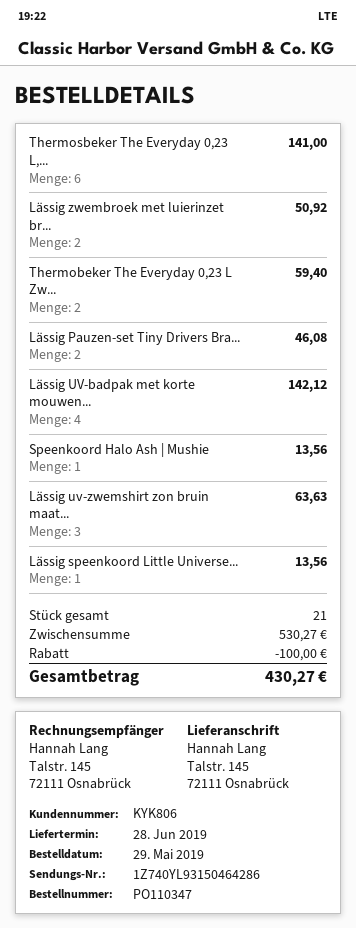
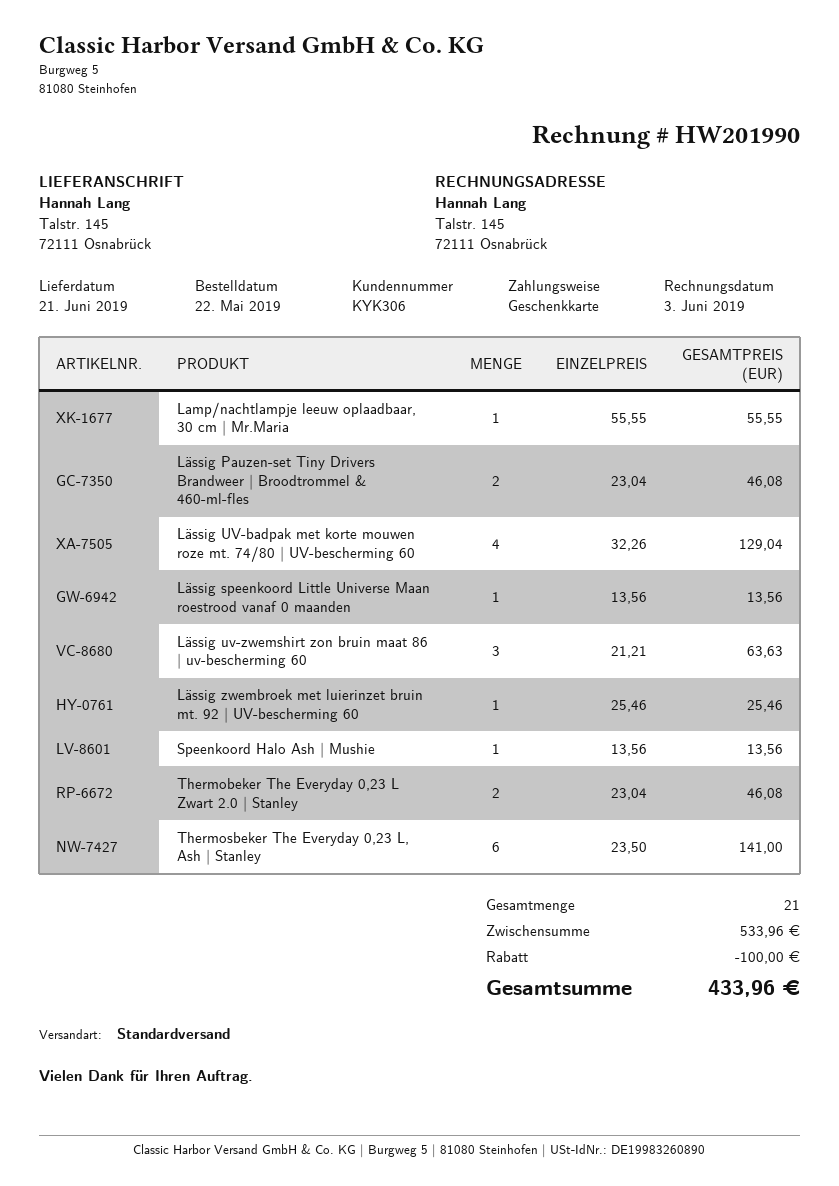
order date: 2019-05-29 -> 2019-05-22
delivery date: 2019-06-28 -> 2019-06-21
customer number: KYK806 -> KYK306
Lässig zwembroek met luierinzet br...: 2 for 50.92 -> 1 for 25.46
Thermobeker The Everyday 0,23 L Zw...: 2 for 59.40 -> 2 for 46.08
Lässig UV-badpak met korte mouwen...: 4 for 142.12 -> 4 for 129.04
Lamp/nachtlampje leeuw oplaadbaar, 30 cm | Mr.Maria: none -> 1 for 55.55
subtotal: 530.27 -> 533.96
total: 430.27 -> 433.96

